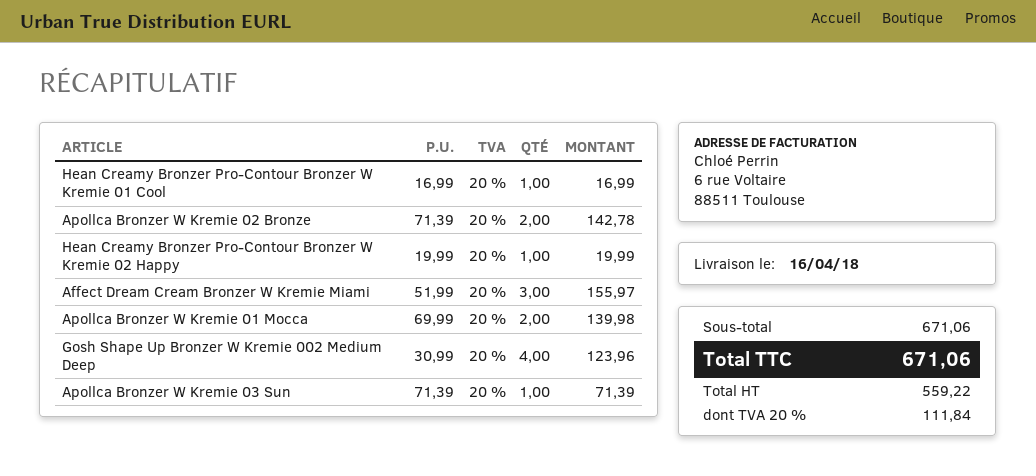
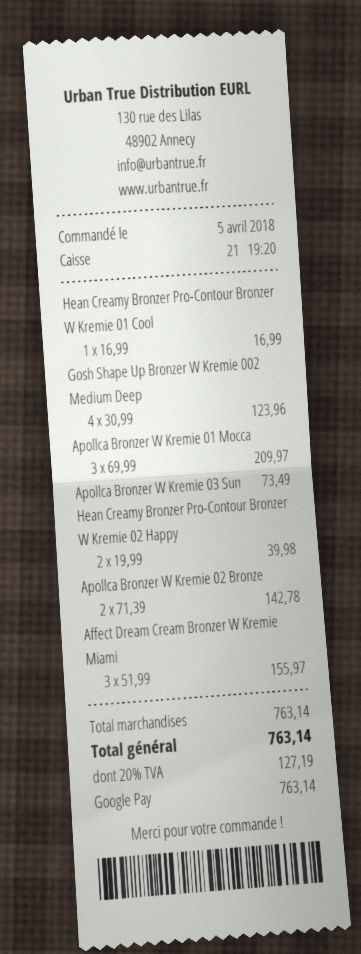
Hean Creamy Bronzer Pro-Contour Bronzer W Kremie 02 Happy: 1 x 19.99 = 19.99 -> 2 x 19.99 = 39.98
Apollca Bronzer W Kremie 01 Mocca: 2 x 69.99 = 139.98 -> 3 x 69.99 = 209.97
Apollca Bronzer W Kremie 03 Sun: 1 x 71.39 = 71.39 -> 1 x 73.49 = 73.49
subtotal: 671.06 -> 763.14
tax: 20% = 111.84 -> 20% = 127.19
total: 671.06 -> 763.14

